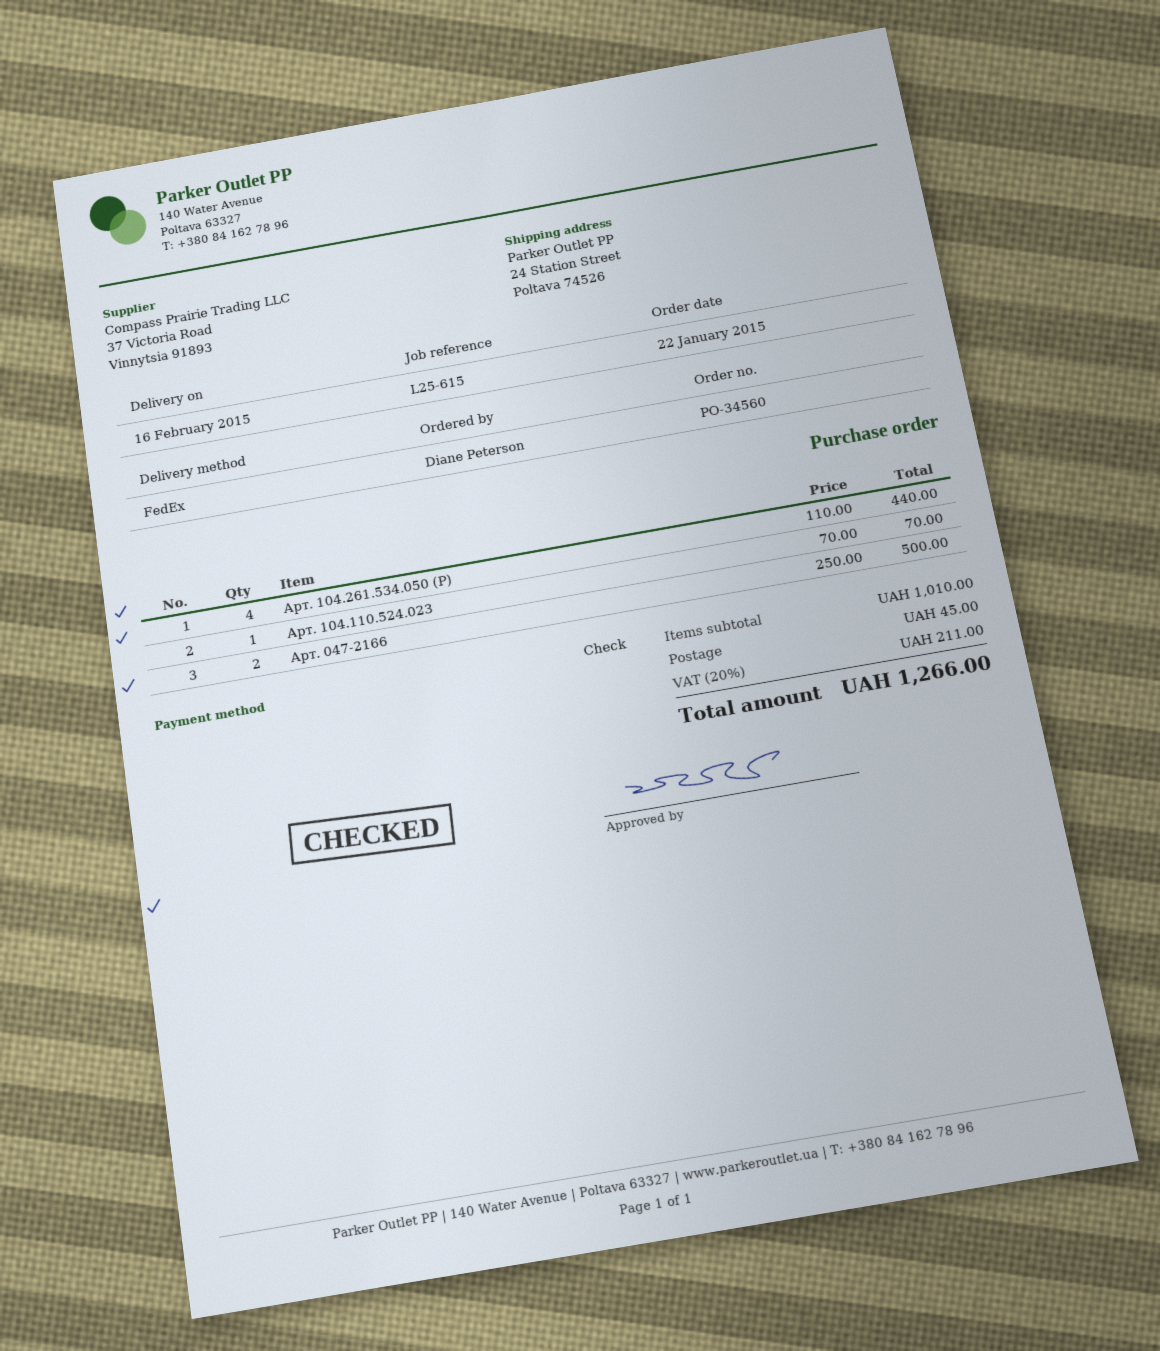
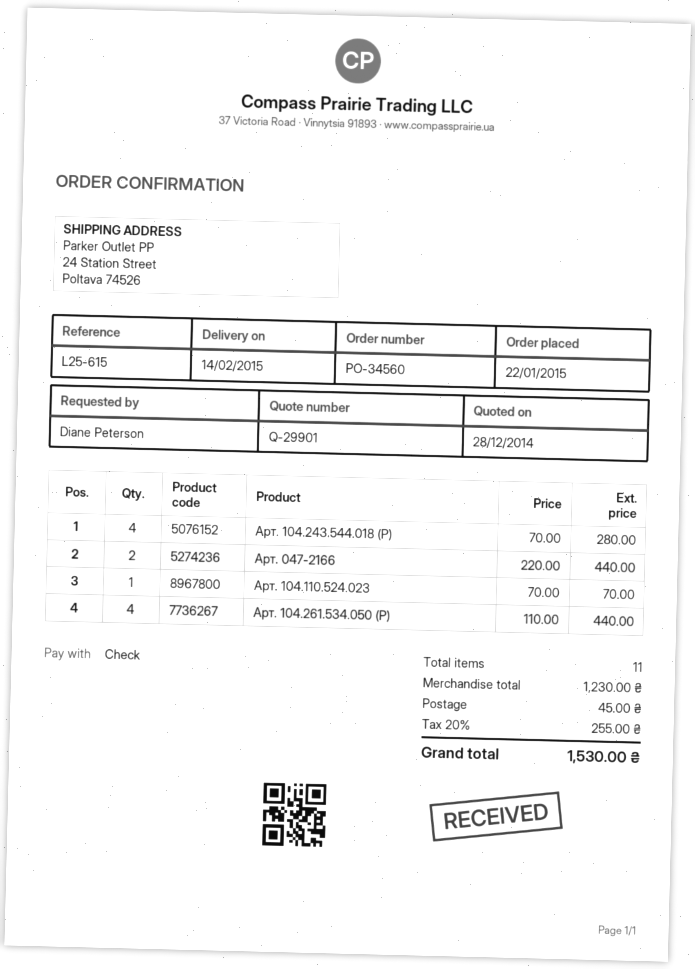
delivery date: 2015-02-16 -> 2015-02-14
Арт. 047-2166: 2 x 250.00 = 500.00 -> 2 x 220.00 = 440.00
Арт. 104.243.544.018 (P): none -> 4 x 70.00 = 280.00
subtotal: 1010.00 -> 1230.00
tax: 20% = 211.00 -> 20% = 255.00
total: 1266.00 -> 1530.00

